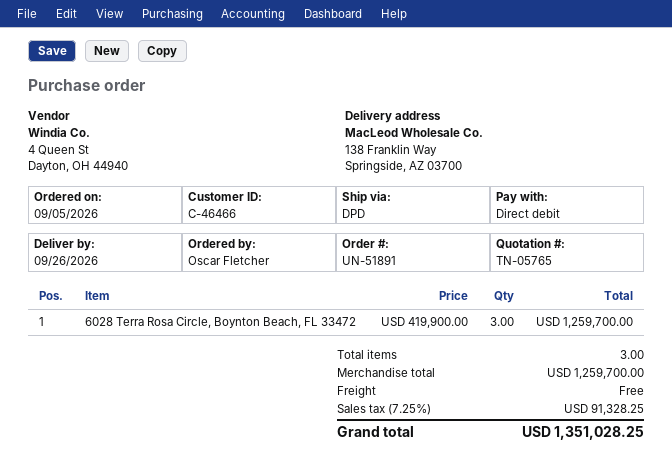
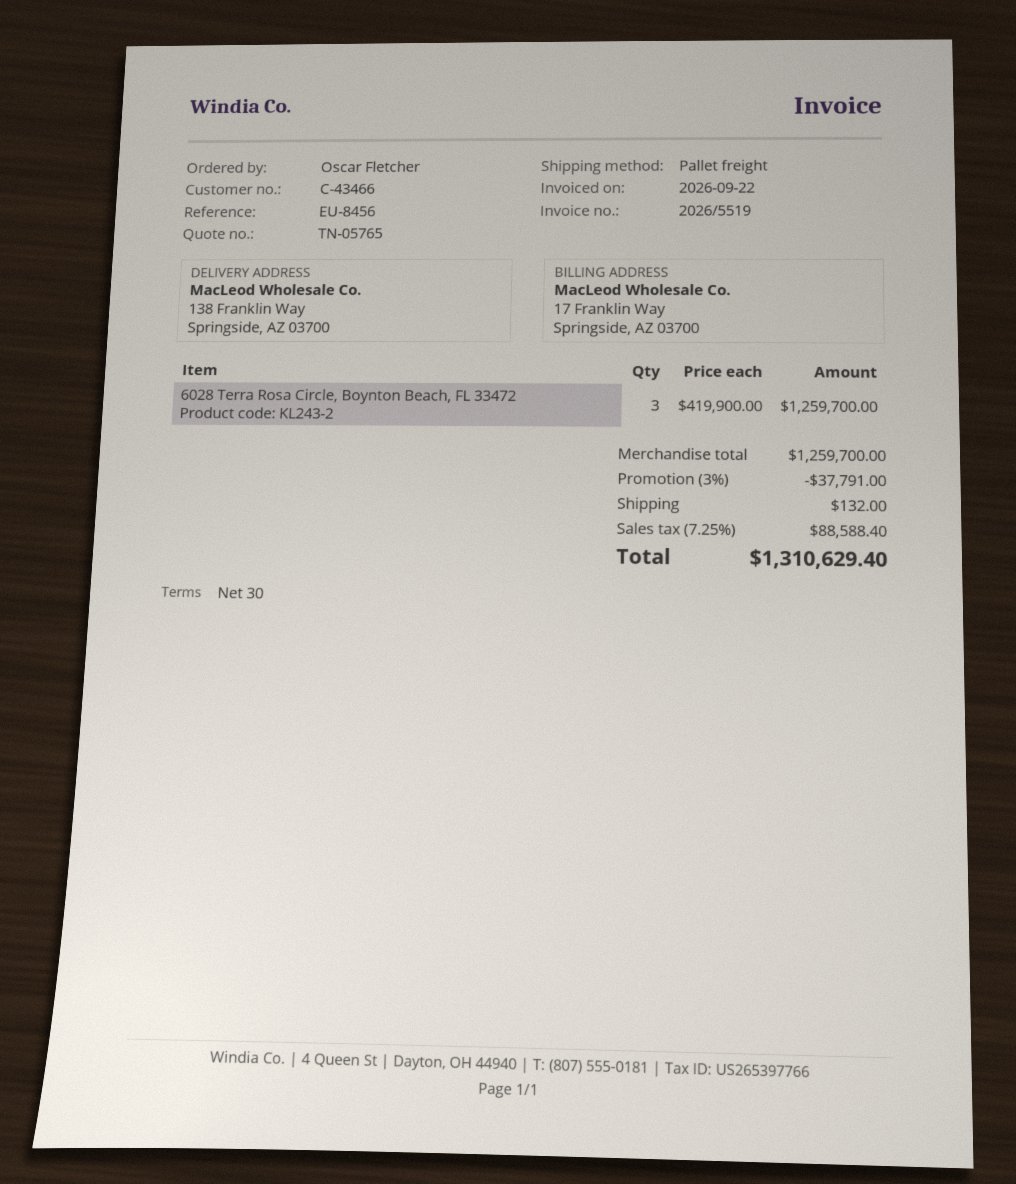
customer number: C-46466 -> C-43466
shipping method: DPD -> pallet freight
discount: none -> 3% = 37791.00
shipping: 0.00 -> 132.00
tax: 7.25% = 91328.25 -> 7.25% = 88588.40
total: 1351028.25 -> 1310629.40

